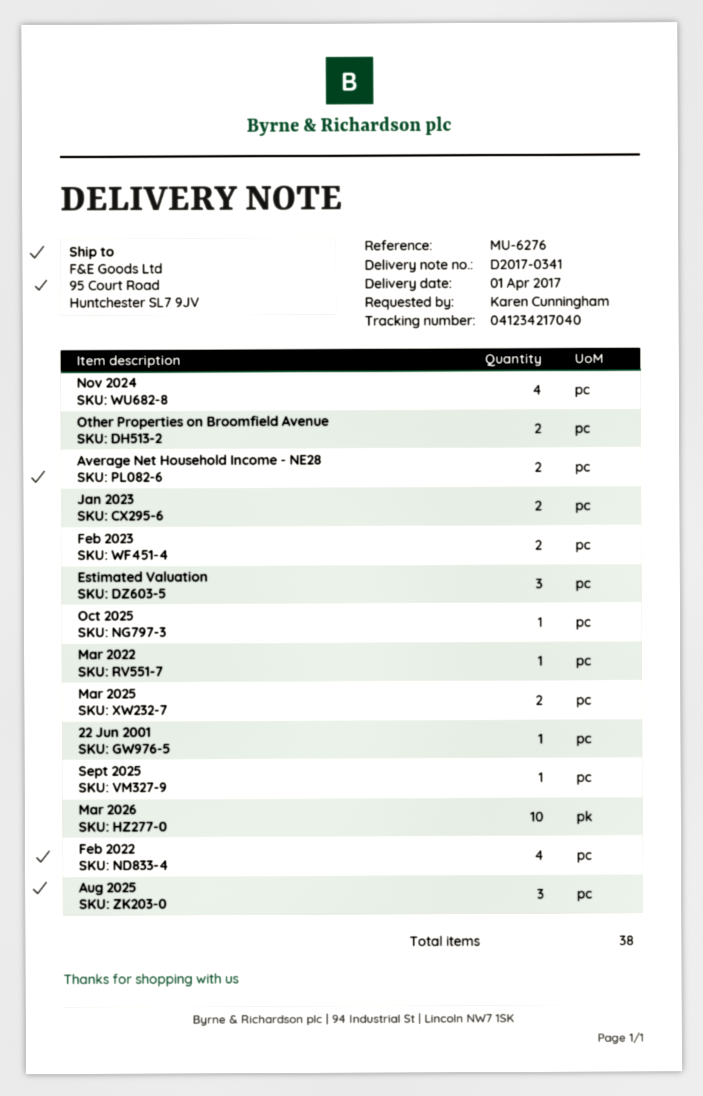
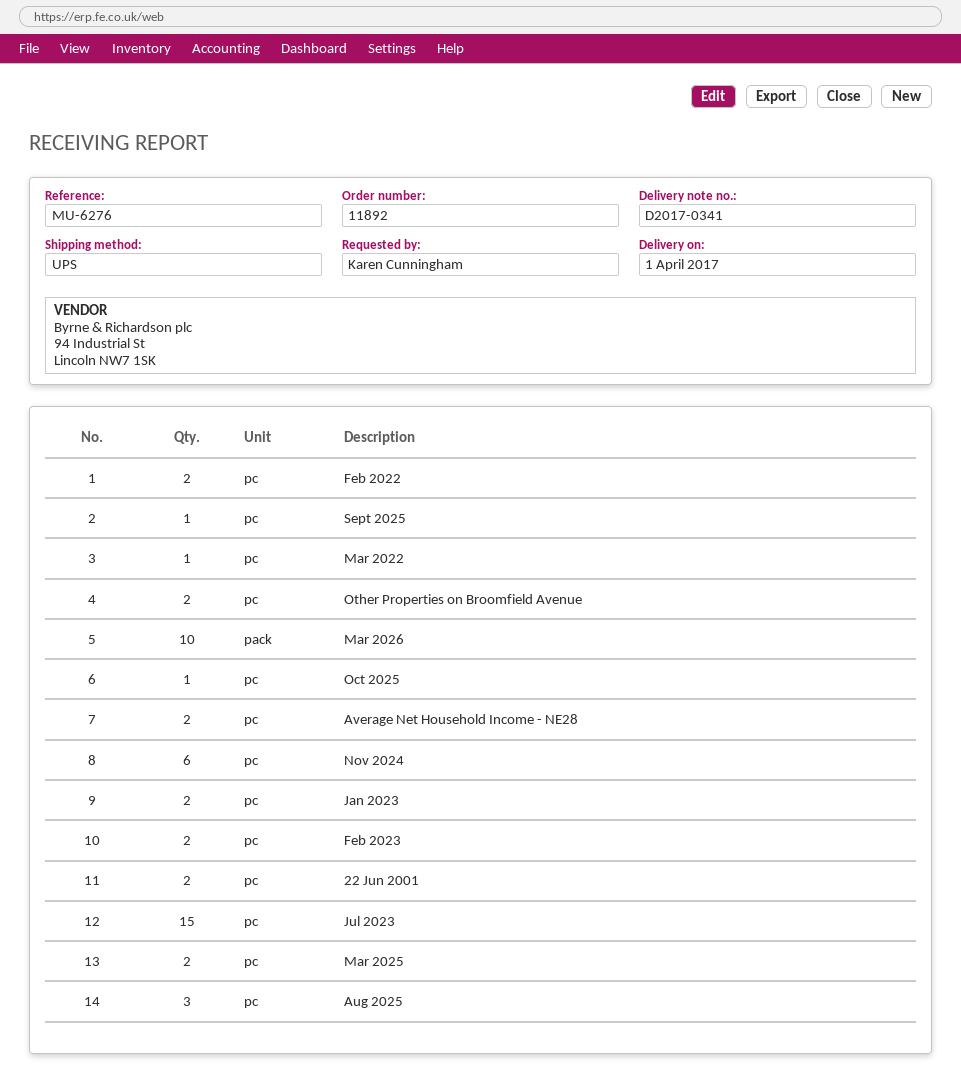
Nov 2024: 4 -> 6
Estimated Valuation: 3 -> none
22 Jun 2001: 1 -> 2
Feb 2022: 4 -> 2
Jul 2023: none -> 15

